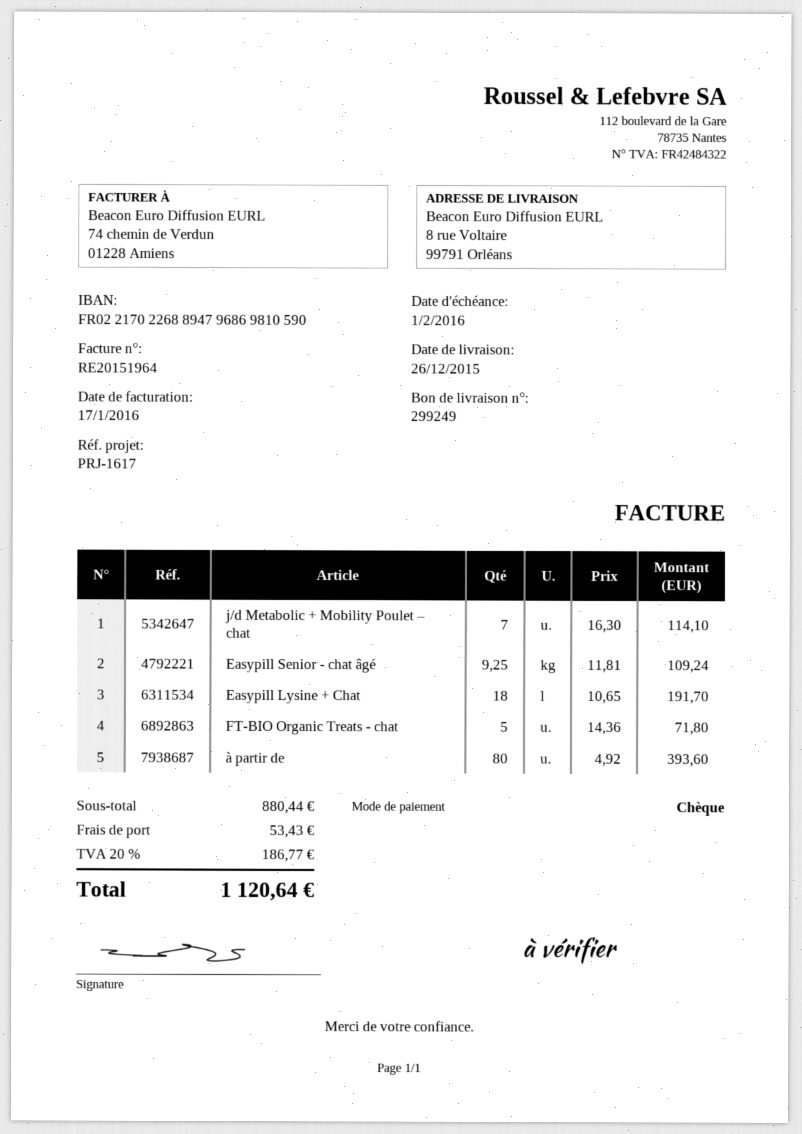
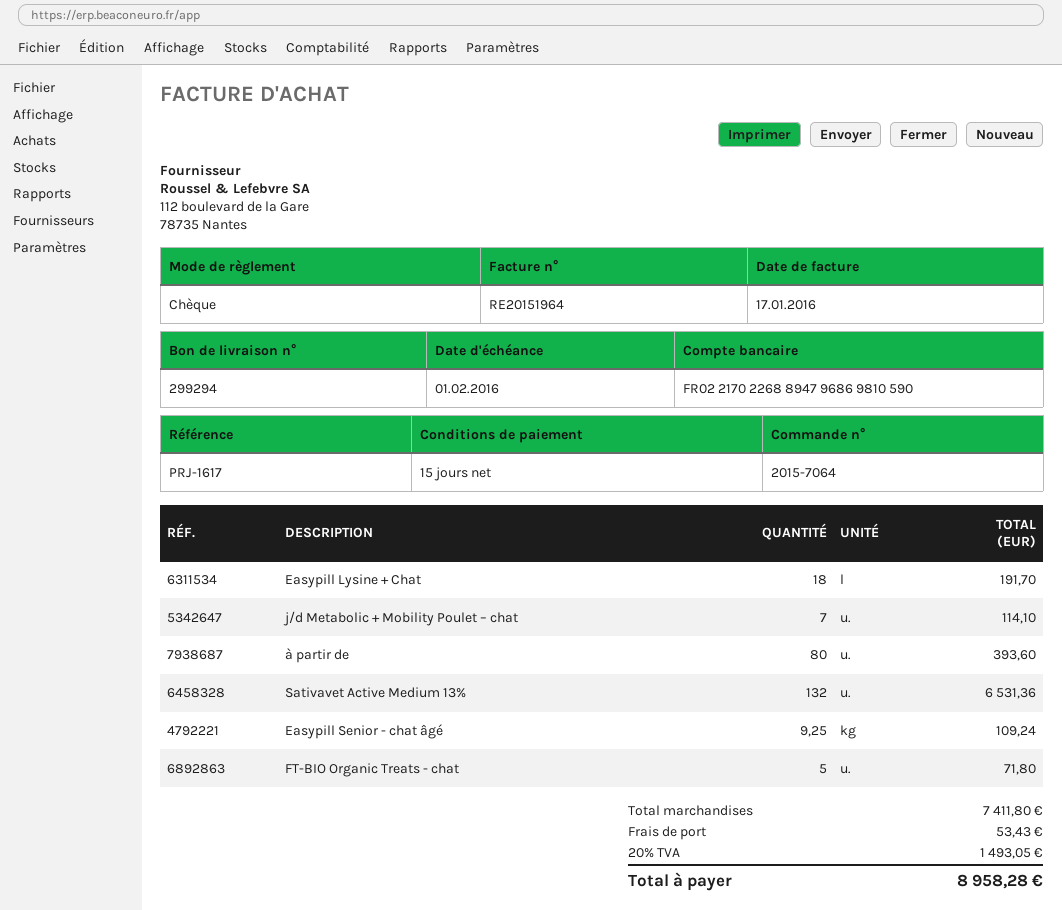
delivery note number: 299249 -> 299294
Sativavet Active Medium 13%: none -> 132 for 6531.36
subtotal: 880.44 -> 7411.80
tax: 20% = 186.77 -> 20% = 1493.05
total: 1120.64 -> 8958.28

